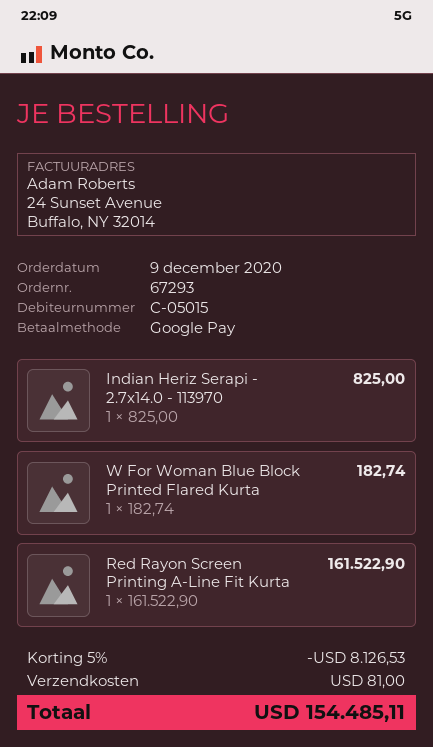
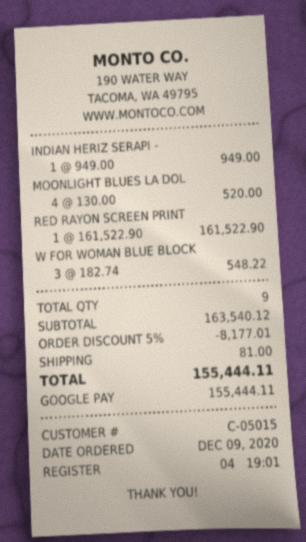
Indian Heriz Serapi - 2.7x14.0 - 113970: 1 x 825.00 = 825.00 -> 1 x 949.00 = 949.00
W For Woman Blue Block Printed Flared Kurta: 1 x 182.74 = 182.74 -> 3 x 182.74 = 548.22
MOONLIGHT BLUES LA DOL: none -> 4 x 130.00 = 520.00
discount: 5% = 8126.53 -> 5% = 8177.01
total: 154485.11 -> 155444.11

